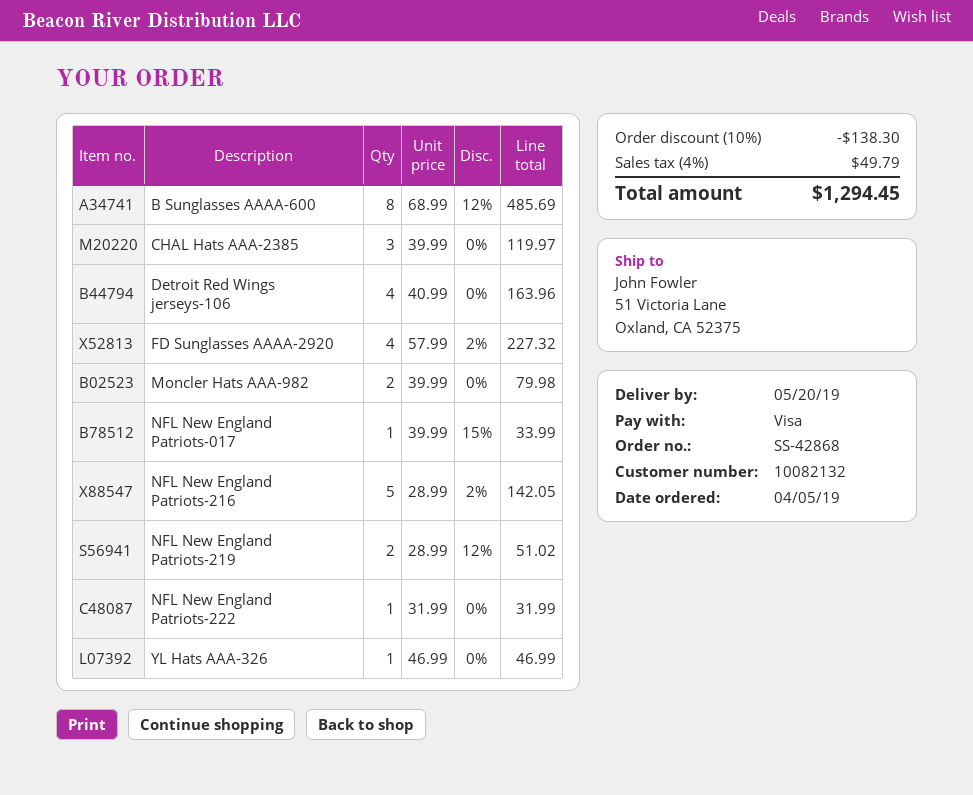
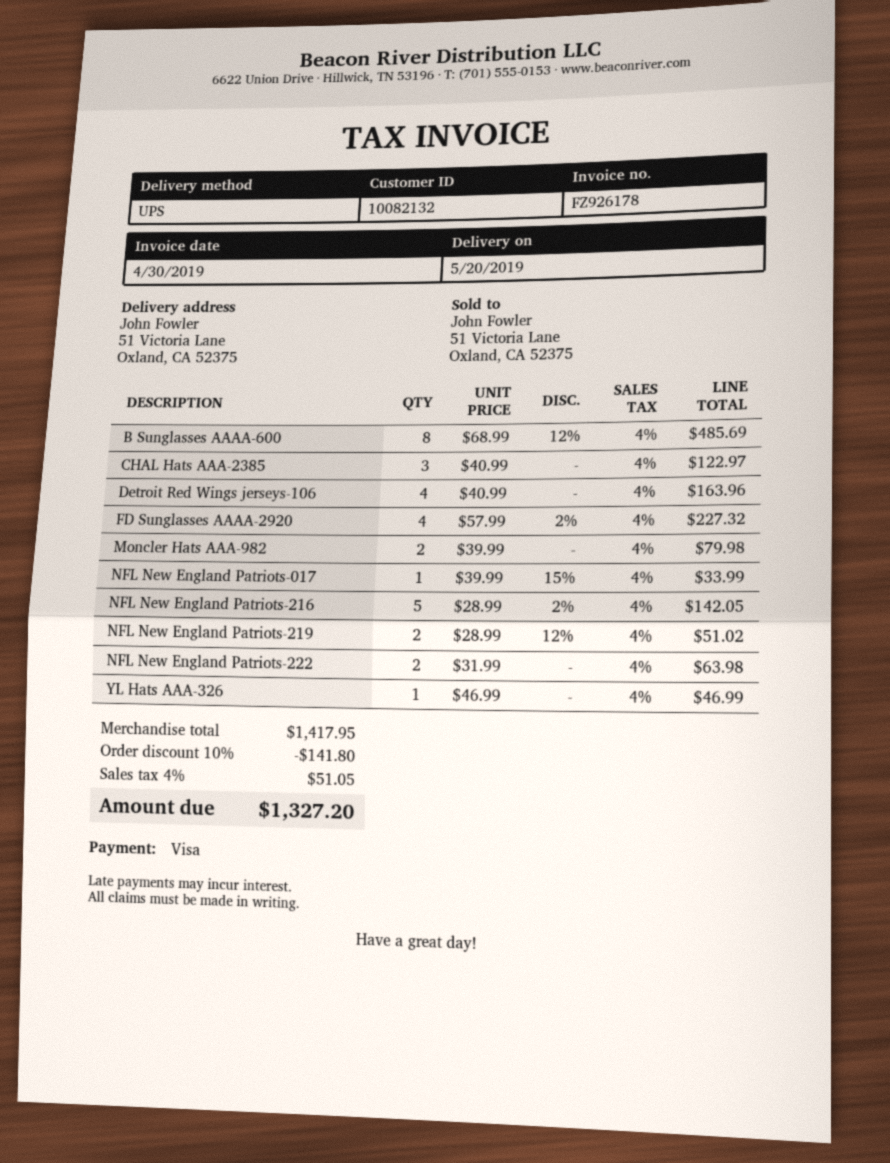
CHAL Hats AAA-2385: 3 x 39.99 = 119.97 -> 3 x 40.99 = 122.97
NFL New England Patriots-222: 1 x 31.99 = 31.99 -> 2 x 31.99 = 63.98
discount: 10% = 138.30 -> 10% = 141.80
tax: 4% = 49.79 -> 4% = 51.05
total: 1294.45 -> 1327.20

